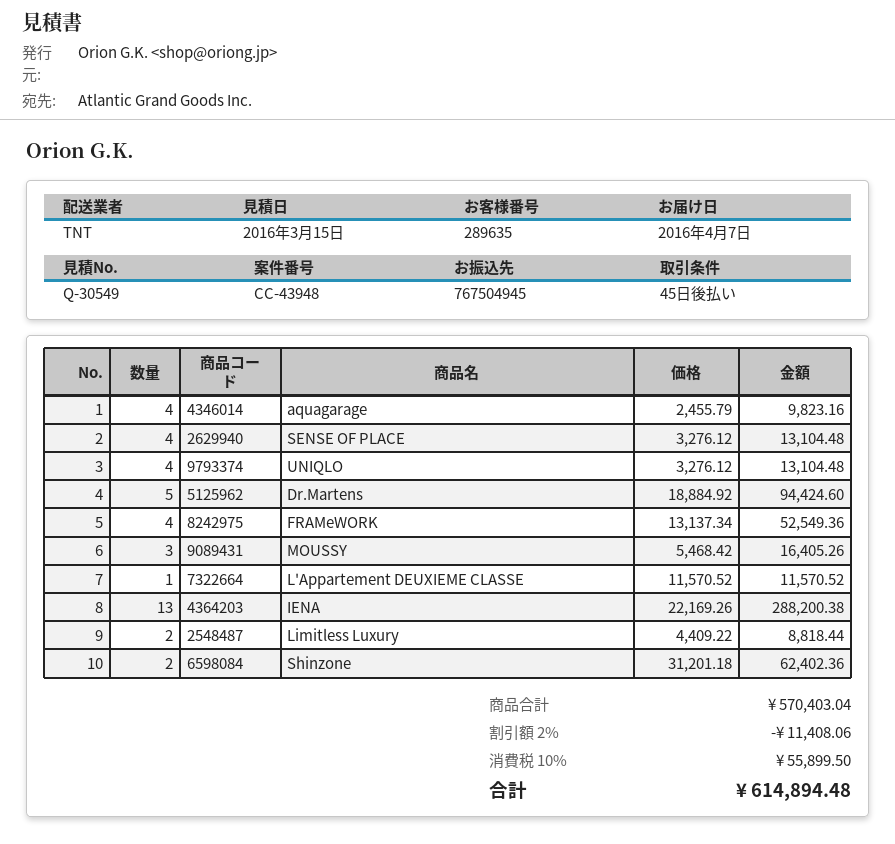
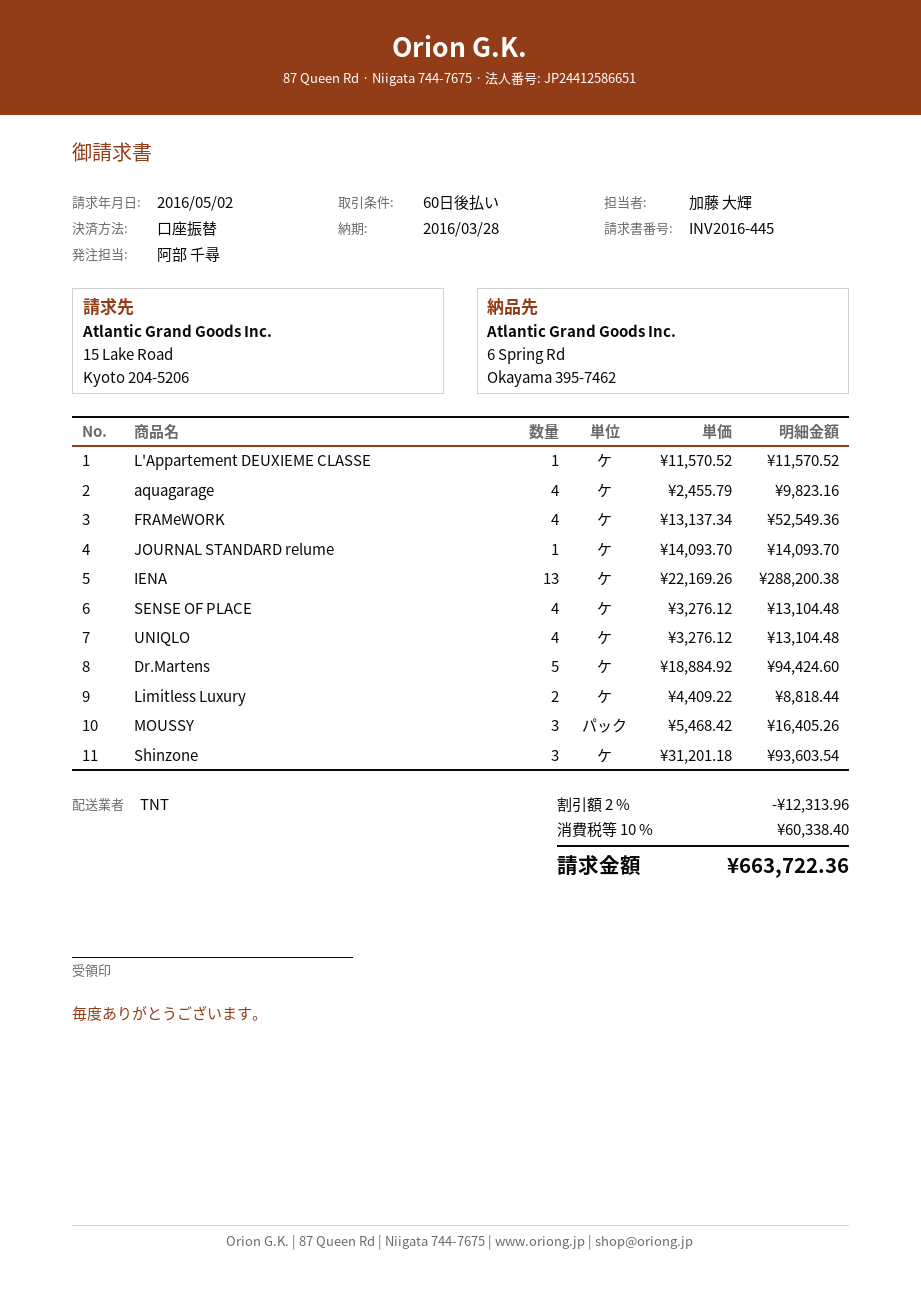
delivery date: 2016-04-07 -> 2016-03-28
payment terms: 45 days -> 60 days
Shinzone: 2 x 31201.18 = 62402.36 -> 3 x 31201.18 = 93603.54
JOURNAL STANDARD relume: none -> 1 x 14093.70 = 14093.70
discount: 2% = 11408.06 -> 2% = 12313.96
tax: 10% = 55899.50 -> 10% = 60338.40
total: 614894.48 -> 663722.36

